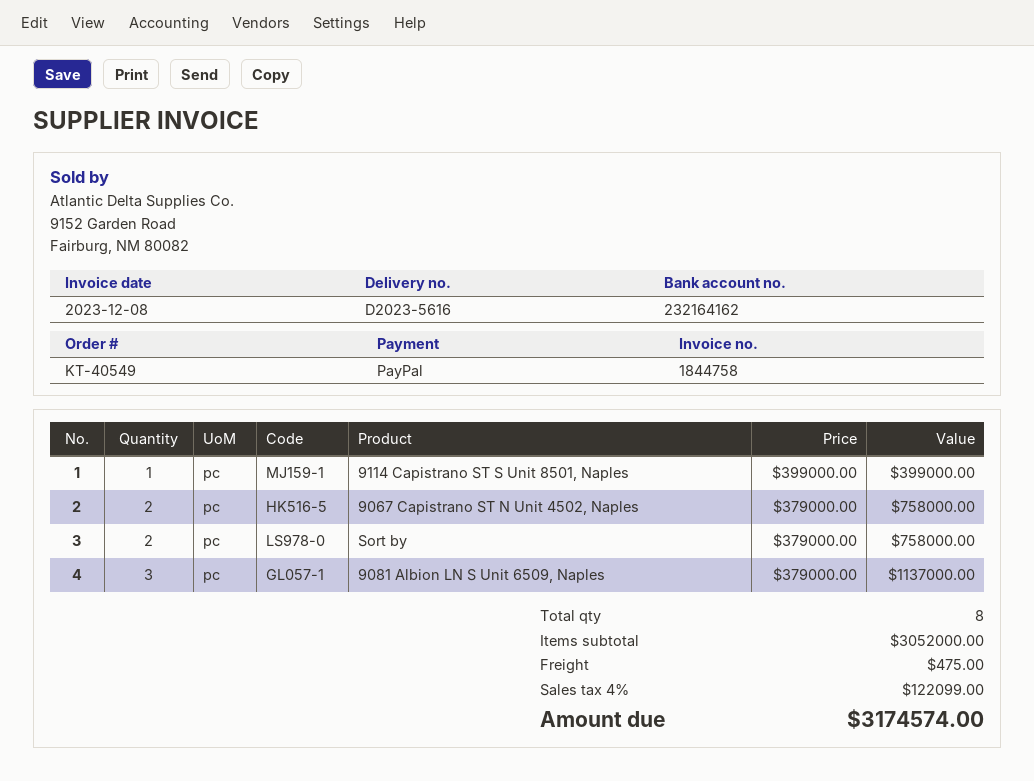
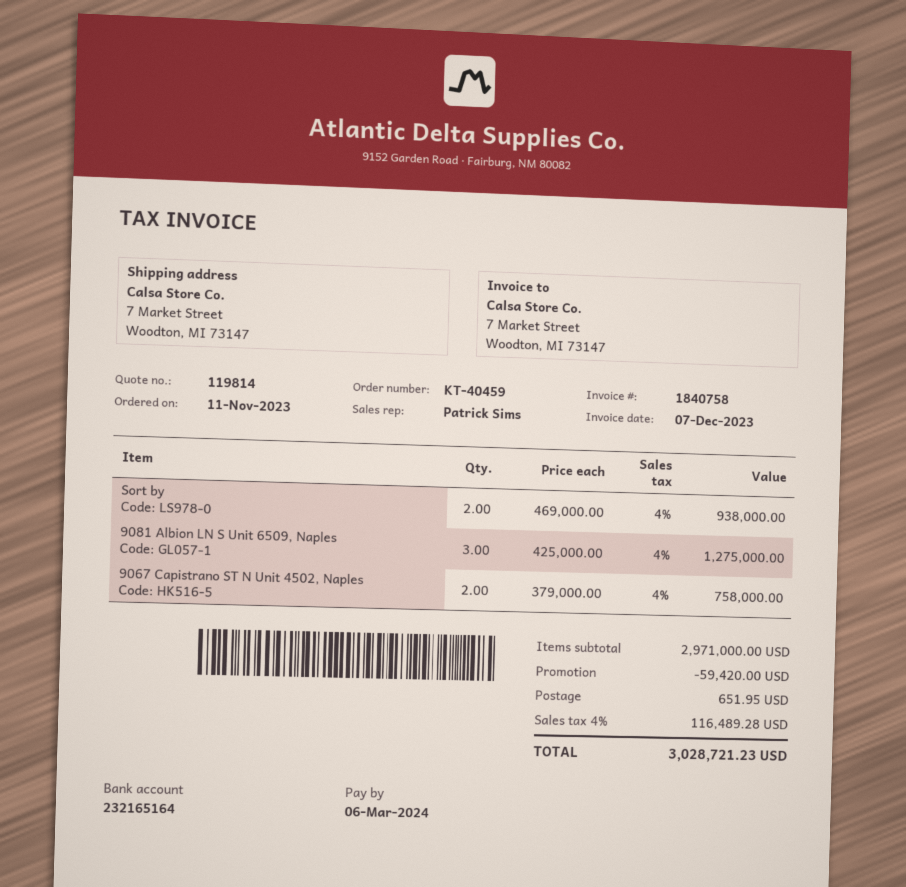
order number: KT-40549 -> KT-40459
invoice number: 1844758 -> 1840758
invoice date: 2023-12-08 -> 2023-12-07
bank account: 232164162 -> 232165164
9114 Capistrano ST S Unit 8501, Naples: 1 x 399000.00 = 399000.00 -> none
Sort by: 2 x 379000.00 = 758000.00 -> 2 x 469000.00 = 938000.00
9081 Albion LN S Unit 6509, Naples: 3 x 379000.00 = 1137000.00 -> 3 x 425000.00 = 1275000.00
subtotal: 3052000.00 -> 2971000.00
discount: none -> 59420.00
shipping: 475.00 -> 651.95
tax: 4% = 122099.00 -> 4% = 116489.28
total: 3174574.00 -> 3028721.23

